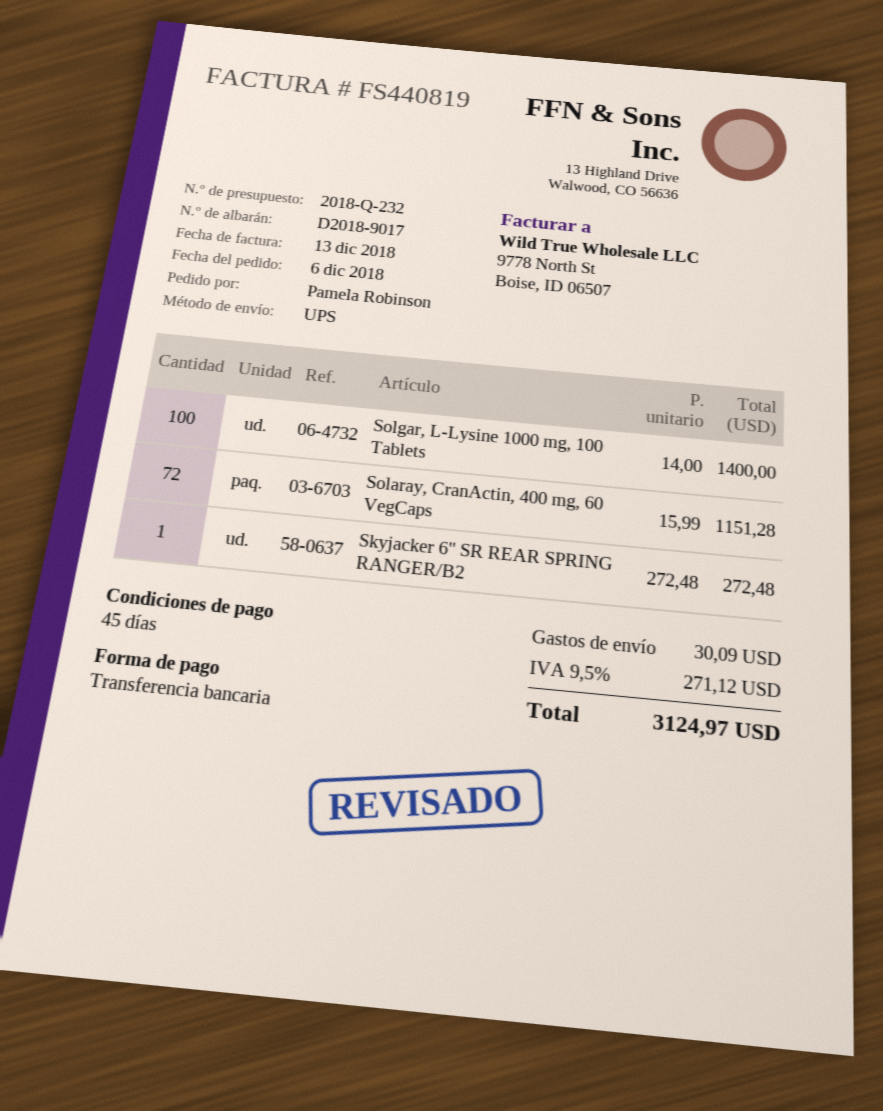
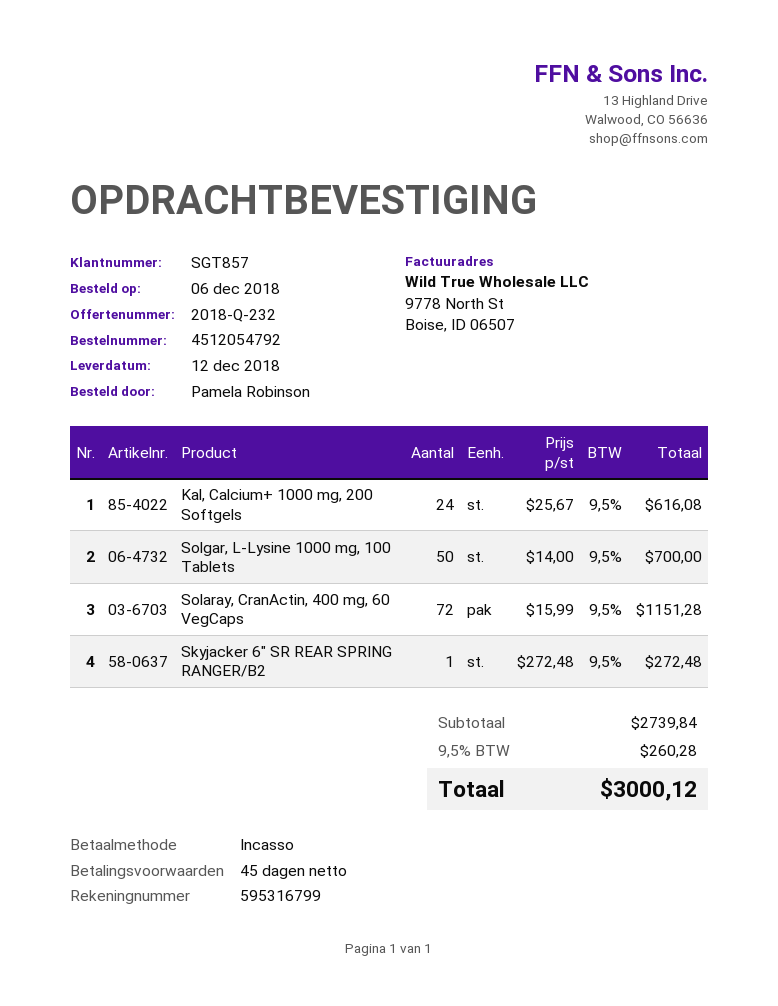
payment method: bank transfer -> direct debit
Solgar, L-Lysine 1000 mg, 100 Tablets: 100 x 14.00 = 1400.00 -> 50 x 14.00 = 700.00
Kal, Calcium+ 1000 mg, 200 Softgels: none -> 24 x 25.67 = 616.08
shipping: 30.09 -> none
tax: 9.5% = 271.12 -> 9.5% = 260.28
total: 3124.97 -> 3000.12

